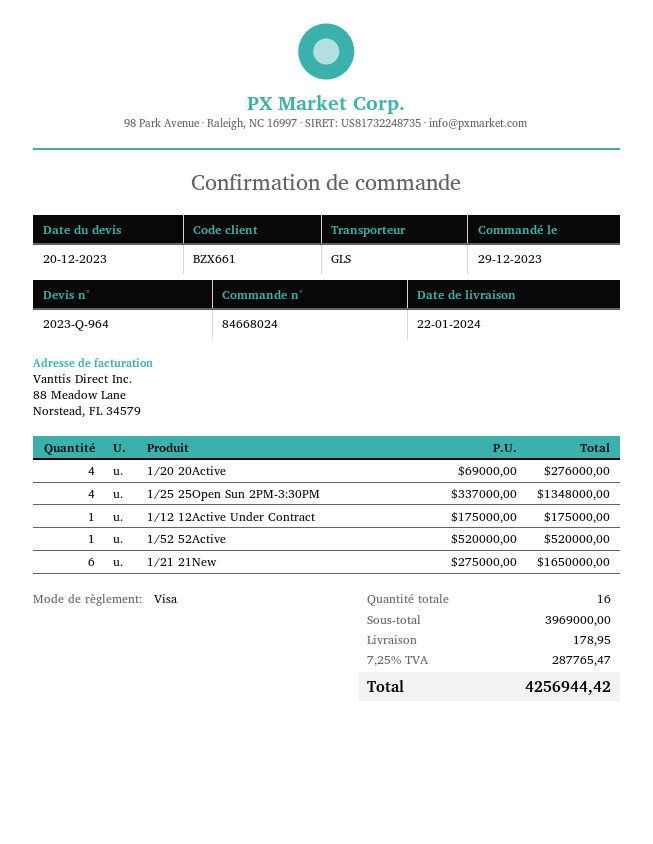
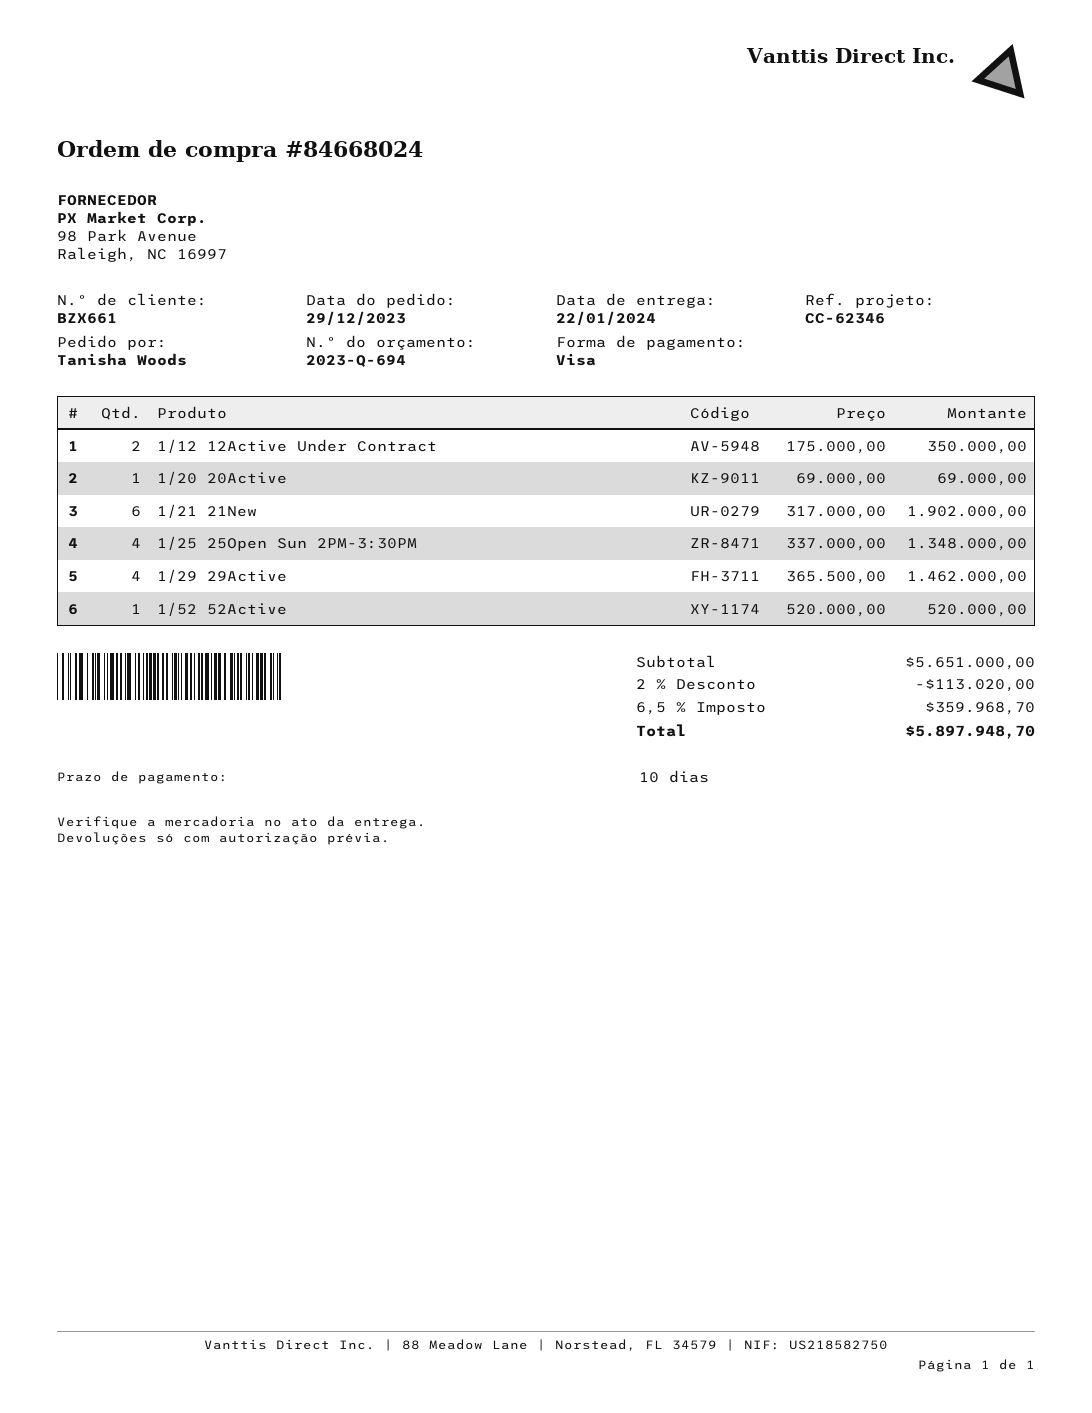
quote number: 2023-Q-964 -> 2023-Q-694
1/20 20Active: 4 x 69000.00 = 276000.00 -> 1 x 69000.00 = 69000.00
1/12 12Active Under Contract: 1 x 175000.00 = 175000.00 -> 2 x 175000.00 = 350000.00
1/21 21New: 6 x 275000.00 = 1650000.00 -> 6 x 317000.00 = 1902000.00
1/29 29Active: none -> 4 x 365500.00 = 1462000.00
subtotal: 3969000.00 -> 5651000.00
discount: none -> 2% = 113020.00
shipping: 178.95 -> none
tax: 7.25% = 287765.47 -> 6.5% = 359968.70
total: 4256944.42 -> 5897948.70

